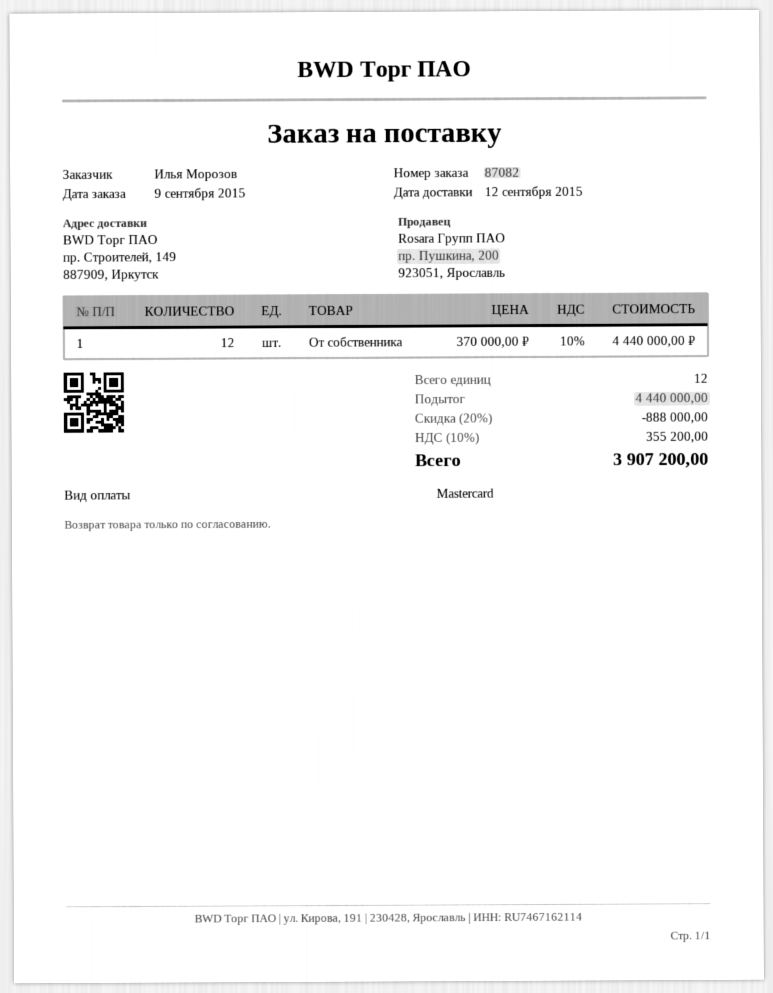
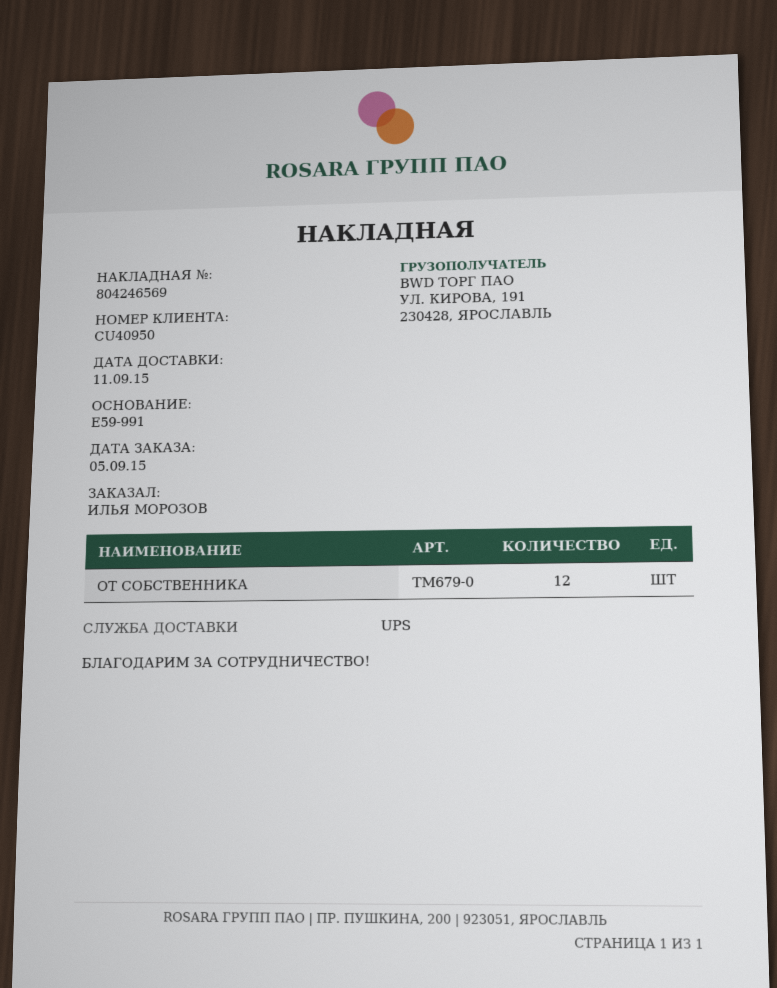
order date: 2015-09-09 -> 2015-09-05
delivery date: 2015-09-12 -> 2015-09-11
ship to: пр. Строителей, 149, 887909, Иркутск -> УЛ. КИРОВА, 191, 230428, ЯРОСЛАВЛЬ

